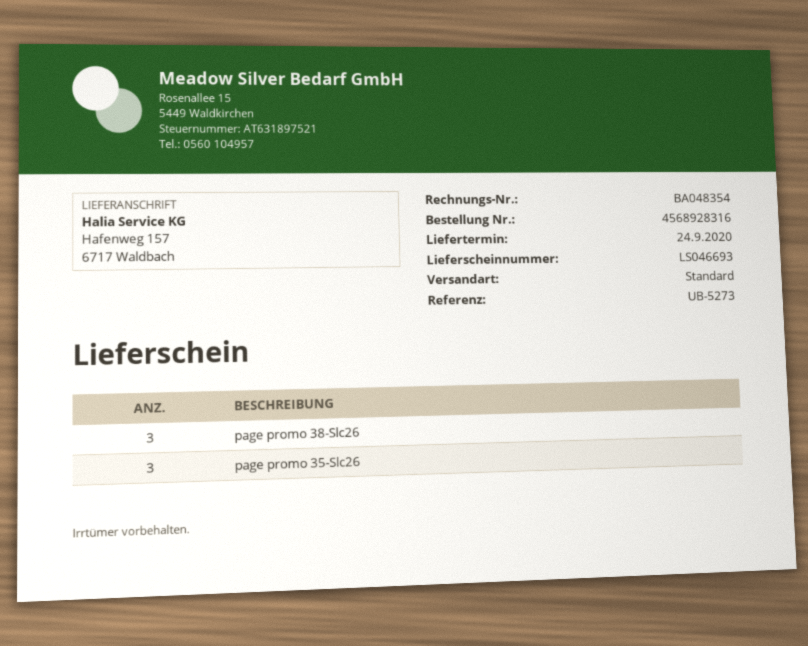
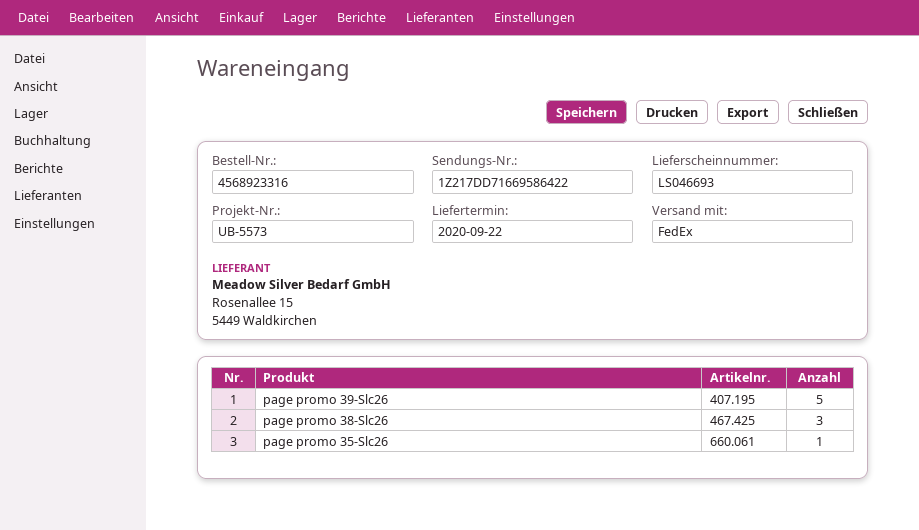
order number: 4568928316 -> 4568923316
delivery date: 2020-09-24 -> 2020-09-22
reference: UB-5273 -> UB-5573
shipping method: standard -> FedEx
page promo 35-Slc26: 3 -> 1
page promo 39-Slc26: none -> 5

